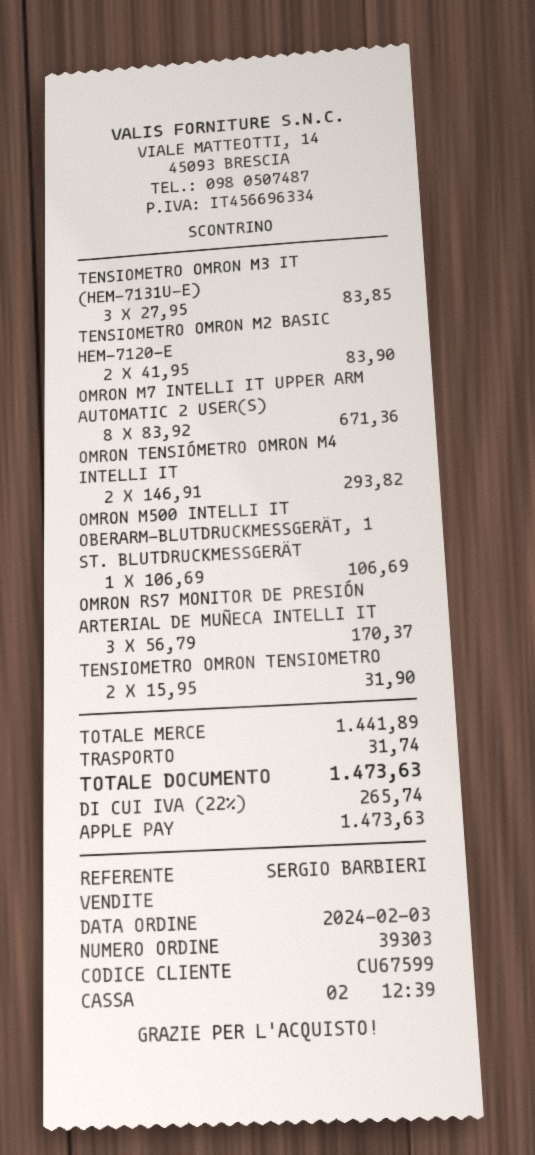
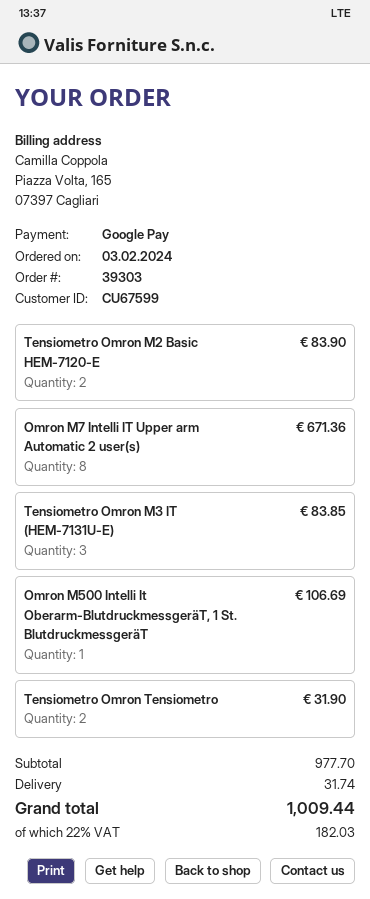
payment method: Apple Pay -> Google Pay
OMRON TENSIÓMETRO OMRON M4 INTELLI IT: 2 for 293.82 -> none
OMRON RS7 MONITOR DE PRESIÓN ARTERIAL DE MUÑECA INTELLI IT: 3 for 170.37 -> none
subtotal: 1441.89 -> 977.70
tax: 22% = 265.74 -> 22% = 182.03
total: 1473.63 -> 1009.44

